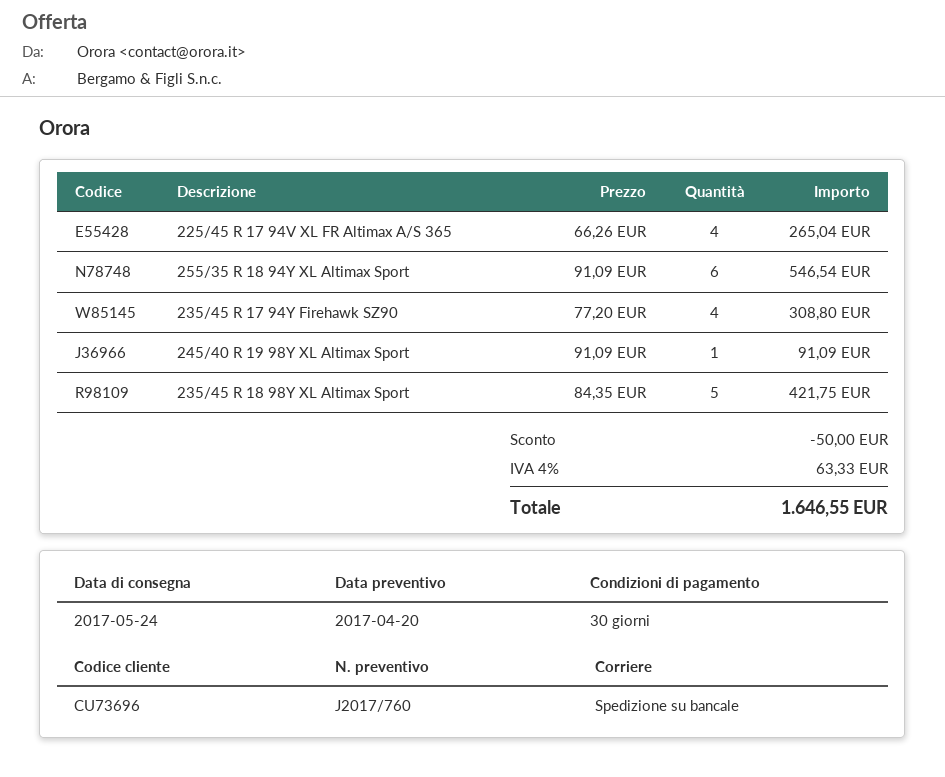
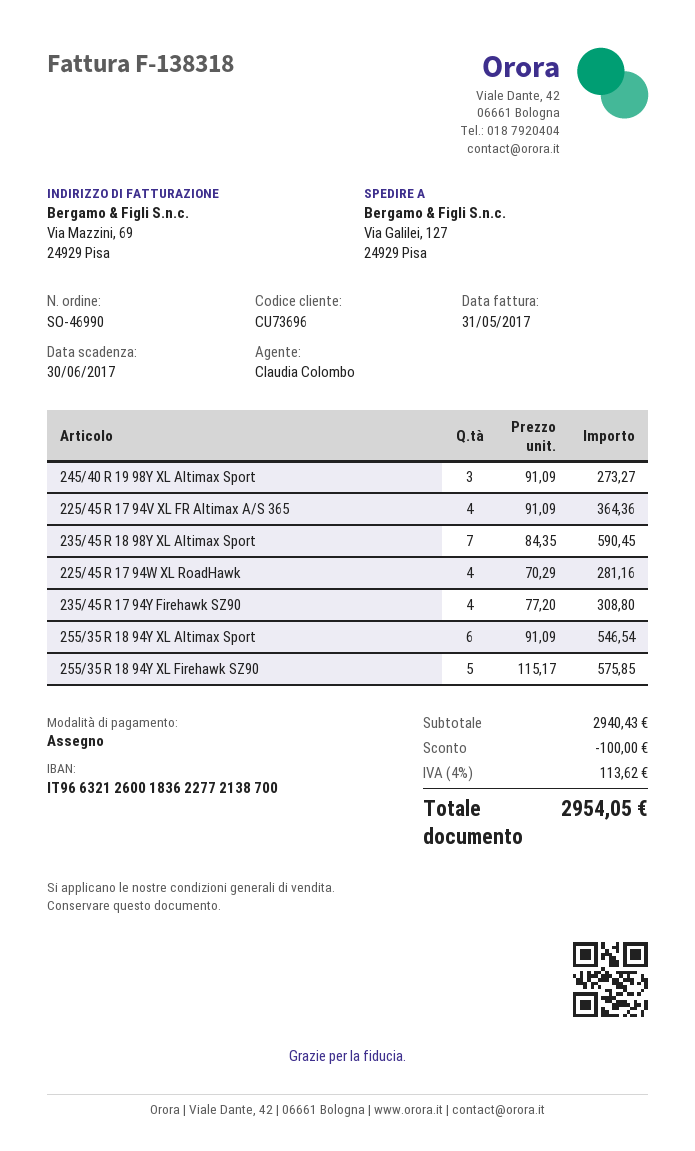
225/45 R 17 94V XL FR Altimax A/S 365: 4 x 66.26 = 265.04 -> 4 x 91.09 = 364.36
245/40 R 19 98Y XL Altimax Sport: 1 x 91.09 = 91.09 -> 3 x 91.09 = 273.27
235/45 R 18 98Y XL Altimax Sport: 5 x 84.35 = 421.75 -> 7 x 84.35 = 590.45
225/45 R 17 94W XL RoadHawk: none -> 4 x 70.29 = 281.16
255/35 R 18 94Y XL Firehawk SZ90: none -> 5 x 115.17 = 575.85
discount: 50.00 -> 100.00
tax: 4% = 63.33 -> 4% = 113.62
total: 1646.55 -> 2954.05

